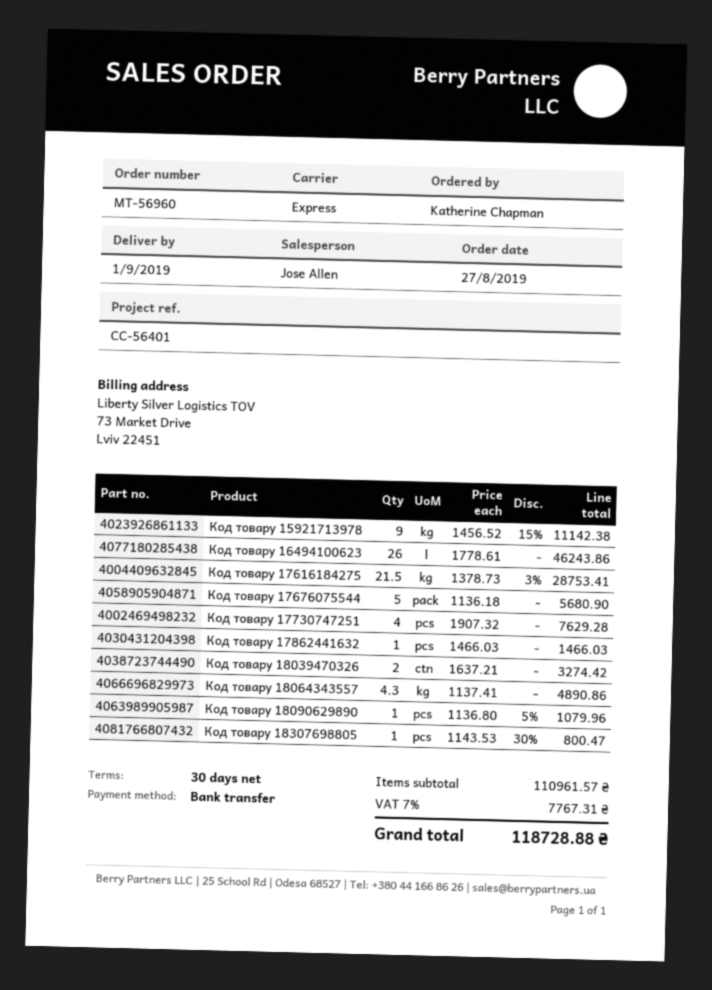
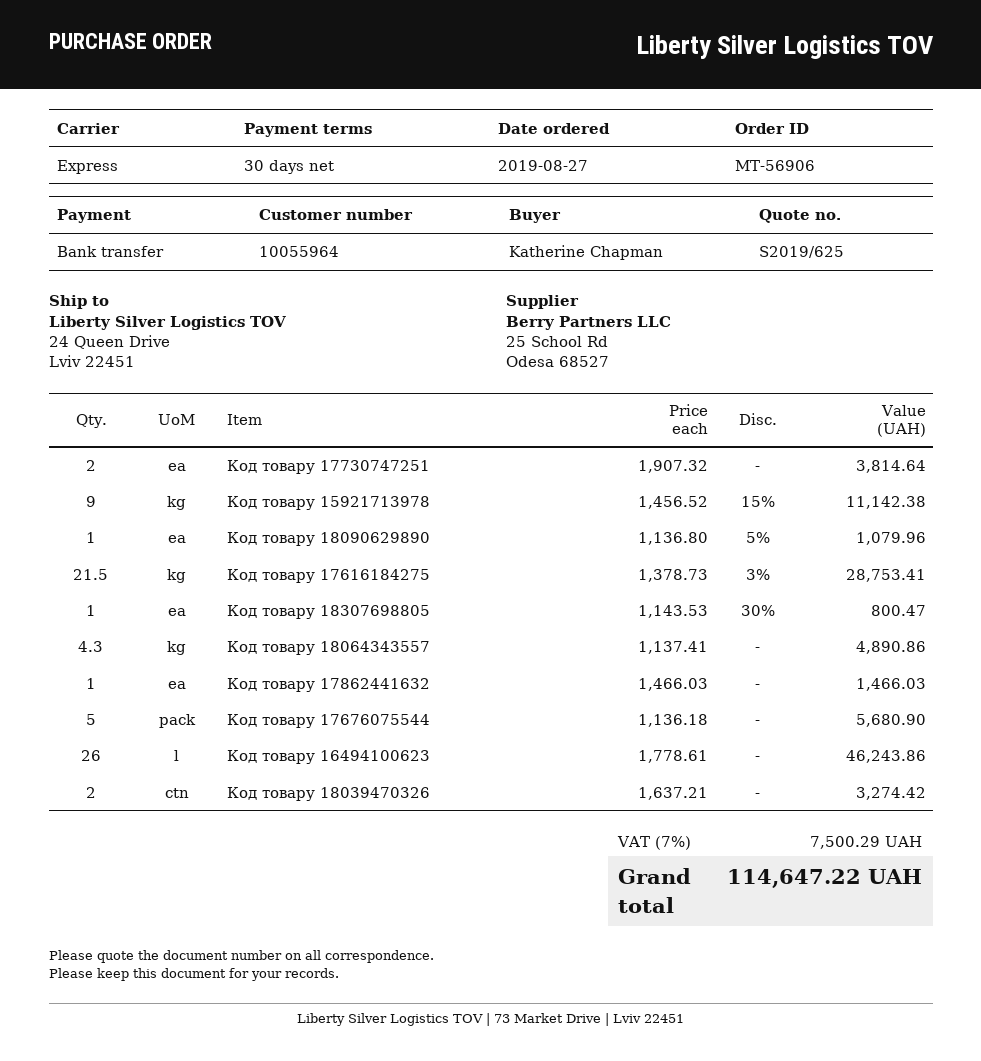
order number: MT-56960 -> MT-56906
Код товару 17730747251: 4 x 1907.32 = 7629.28 -> 2 x 1907.32 = 3814.64
tax: 7% = 7767.31 -> 7% = 7500.29
total: 118728.88 -> 114647.22

